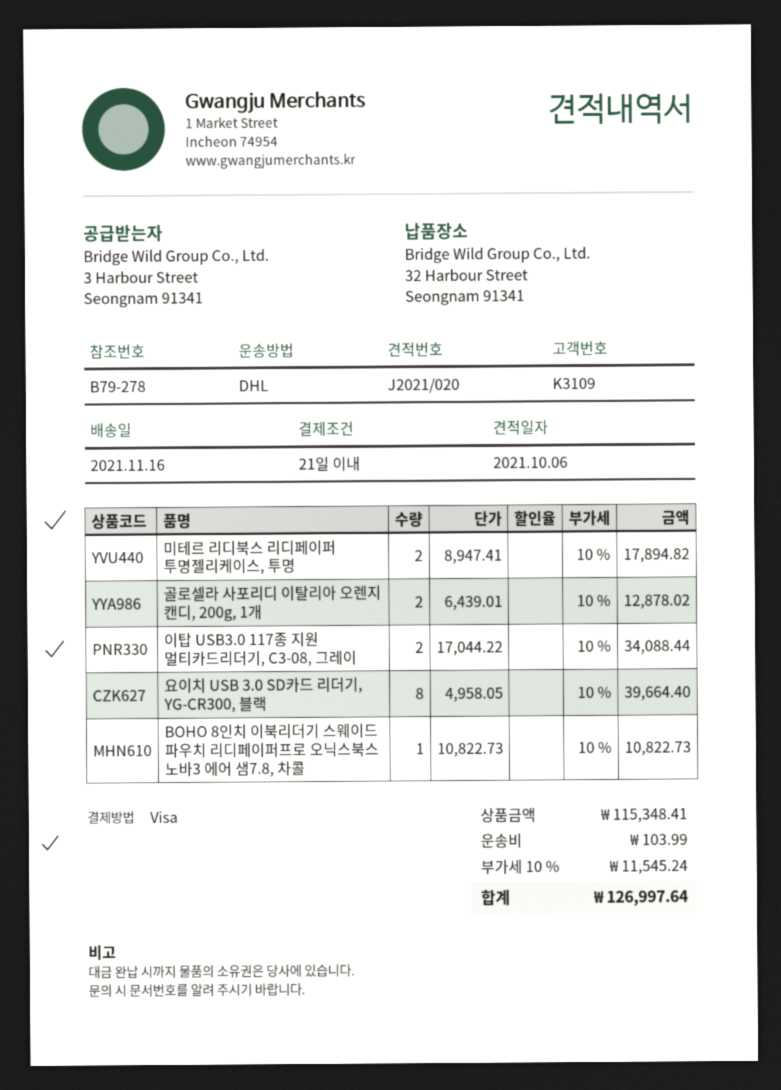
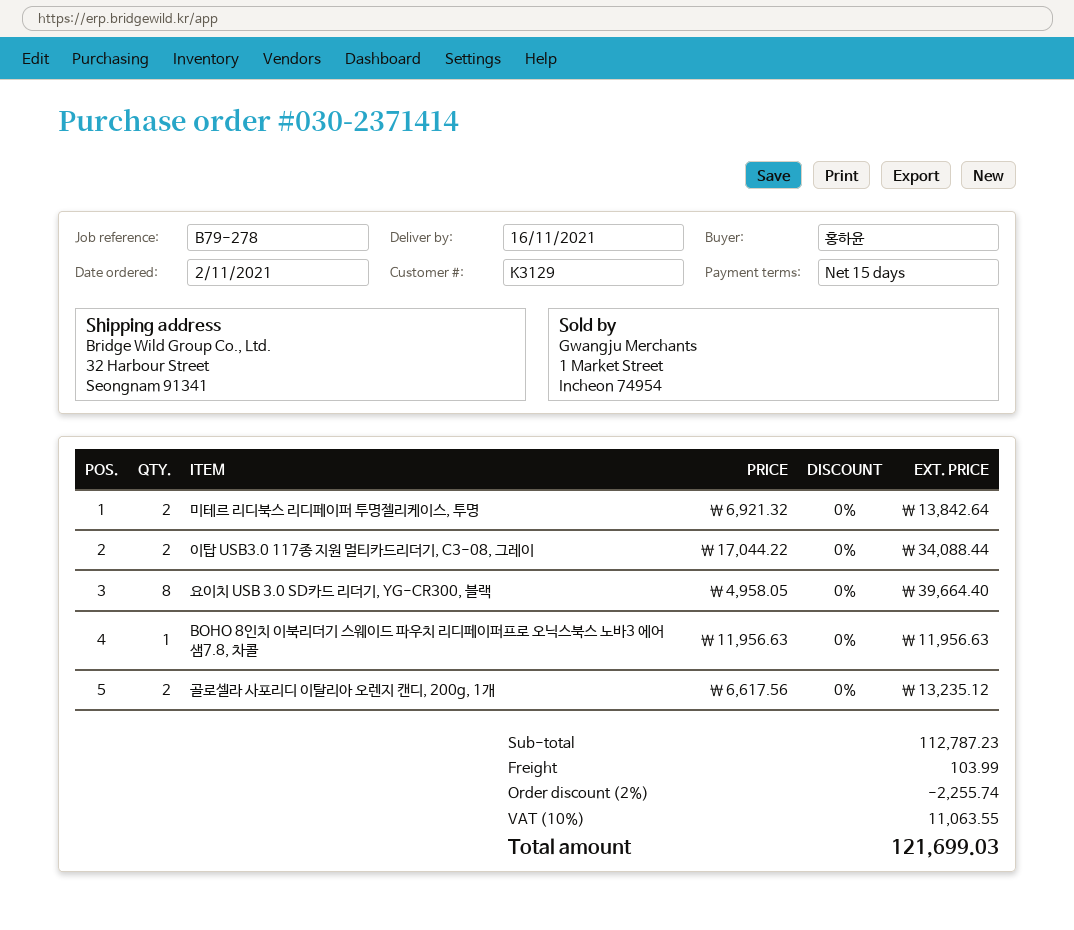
payment terms: 21 days -> 15 days
customer number: K3109 -> K3129
미테르 리디북스 리디페이퍼 투명젤리케이스, 투명: 2 x 8947.41 = 17894.82 -> 2 x 6921.32 = 13842.64
골로셀라 사포리디 이탈리아 오렌지 캔디, 200g, 1개: 2 x 6439.01 = 12878.02 -> 2 x 6617.56 = 13235.12
BOHO 8인치 이북리더기 스웨이드 파우치 리디페이퍼프로 오닉스북스 노바3 에어 샘7.8, 차콜: 1 x 10822.73 = 10822.73 -> 1 x 11956.63 = 11956.63
subtotal: 115348.41 -> 112787.23
discount: none -> 2% = 2255.74
tax: 10% = 11545.24 -> 10% = 11063.55
total: 126997.64 -> 121699.03

